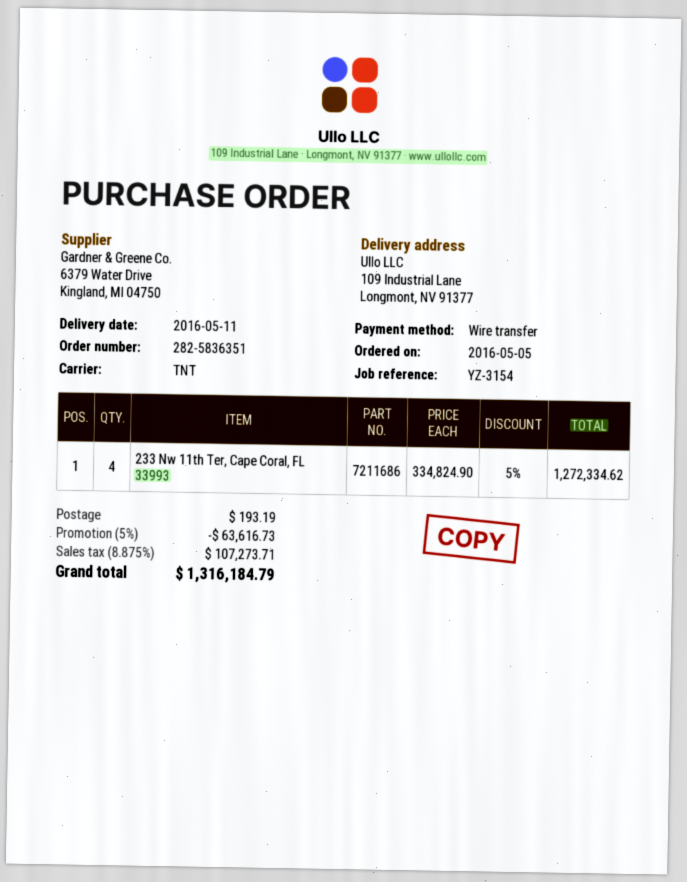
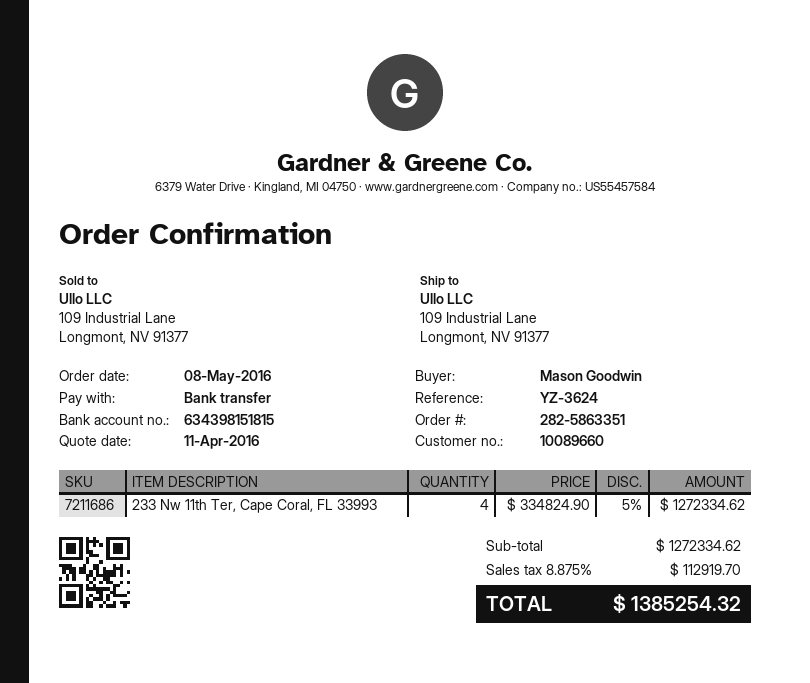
order number: 282-5836351 -> 282-5863351
order date: 2016-05-05 -> 2016-05-08
reference: YZ-3154 -> YZ-3624
discount: 5% = 63616.73 -> none
shipping: 193.19 -> none
tax: 8.875% = 107273.71 -> 8.875% = 112919.70
total: 1316184.79 -> 1385254.32

